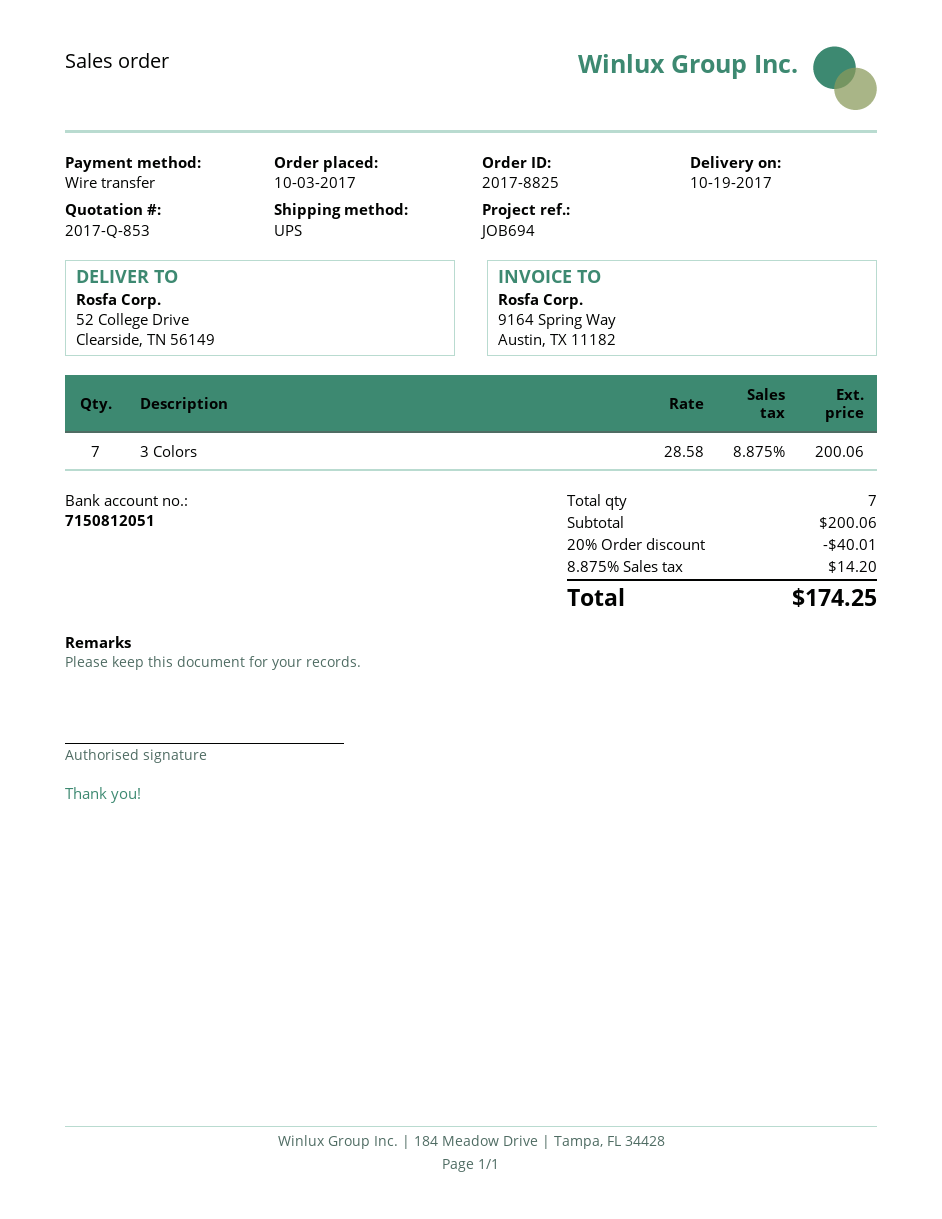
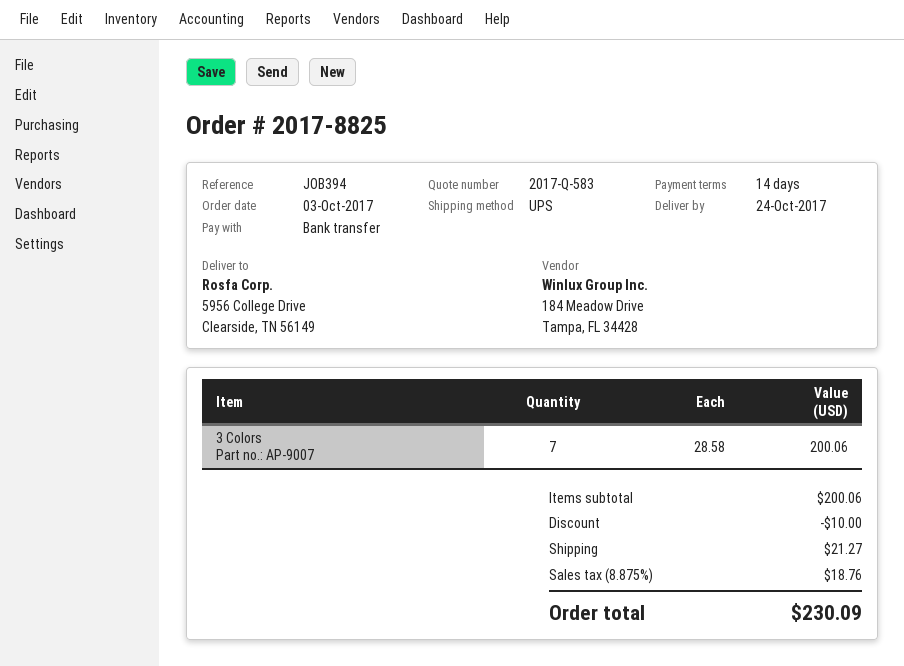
quote number: 2017-Q-853 -> 2017-Q-583
delivery date: 2017-10-19 -> 2017-10-24
reference: JOB694 -> JOB394
ship to: 52 College Drive, Clearside, TN 56149 -> 5956 College Drive, Clearside, TN 56149
discount: 40.01 -> 10.00
shipping: none -> 21.27
tax: 8.875% = 14.20 -> 8.875% = 18.76
total: 174.25 -> 230.09

